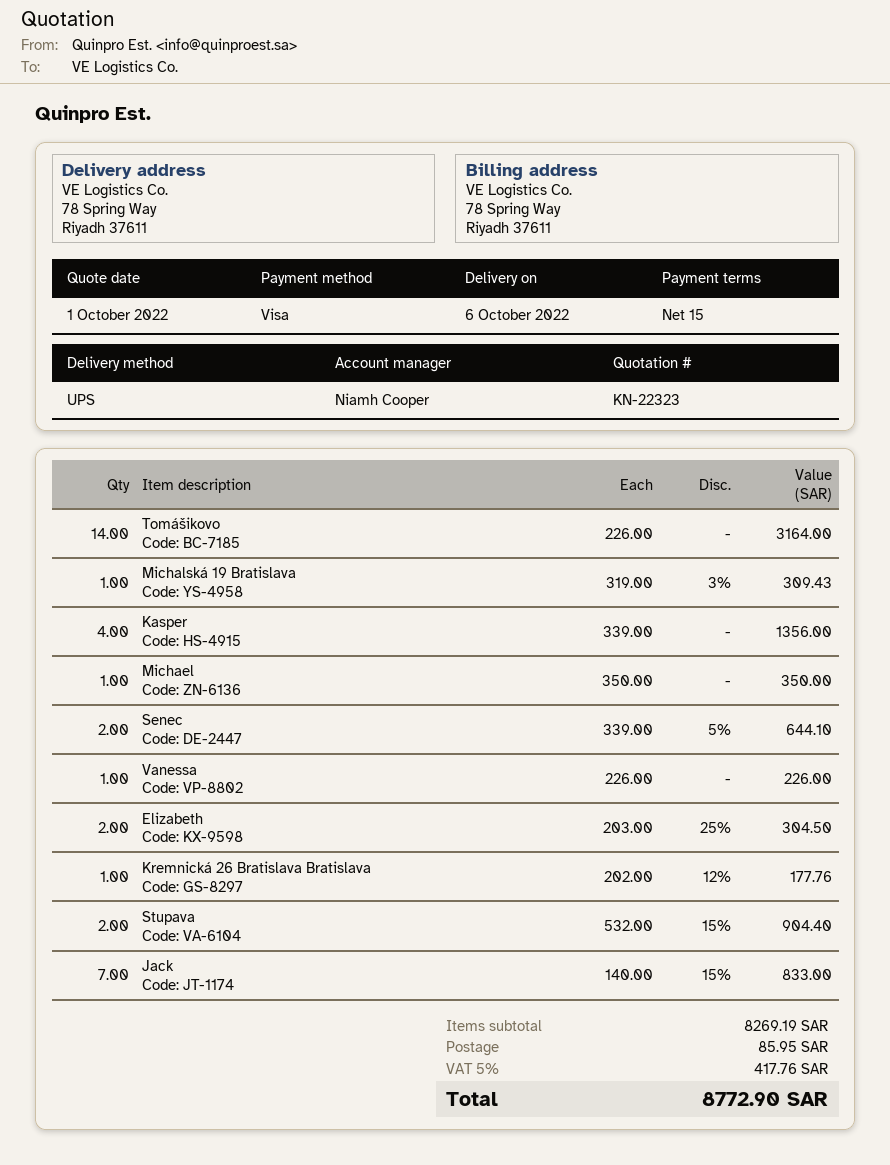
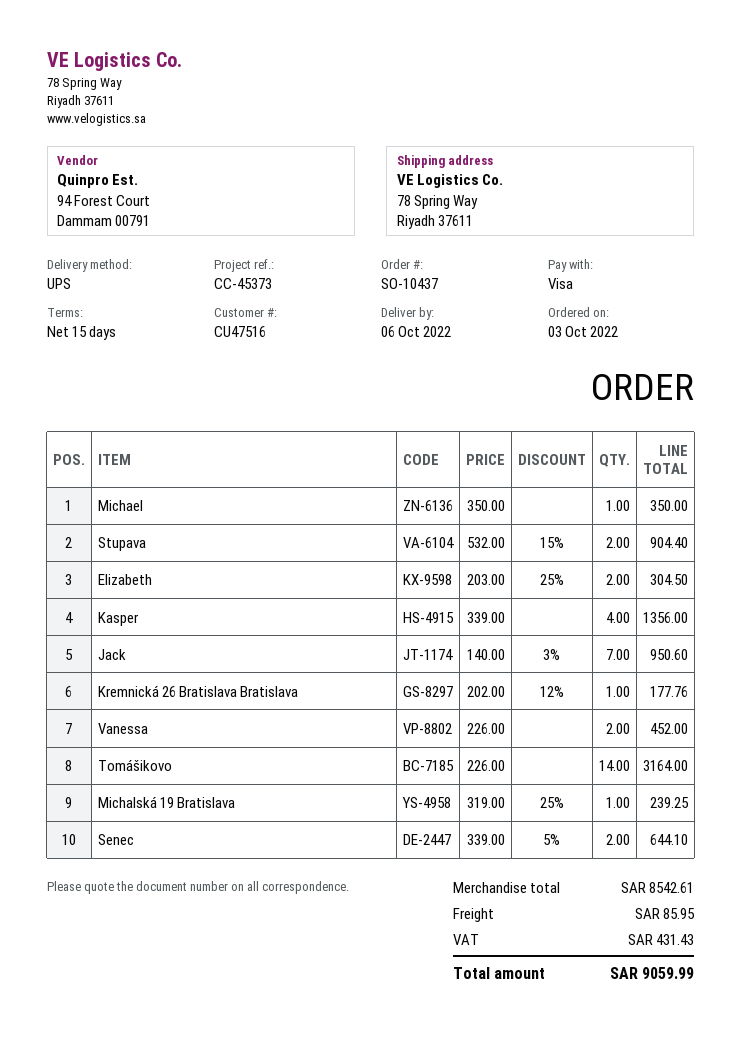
Michalská 19 Bratislava: 1 x 319.00 - 3% = 309.43 -> 1 x 319.00 - 25% = 239.25
Vanessa: 1 x 226.00 = 226.00 -> 2 x 226.00 = 452.00
Jack: 7 x 140.00 - 15% = 833.00 -> 7 x 140.00 - 3% = 950.60
subtotal: 8269.19 -> 8542.61
tax: 417.76 -> 431.43
total: 8772.90 -> 9059.99

